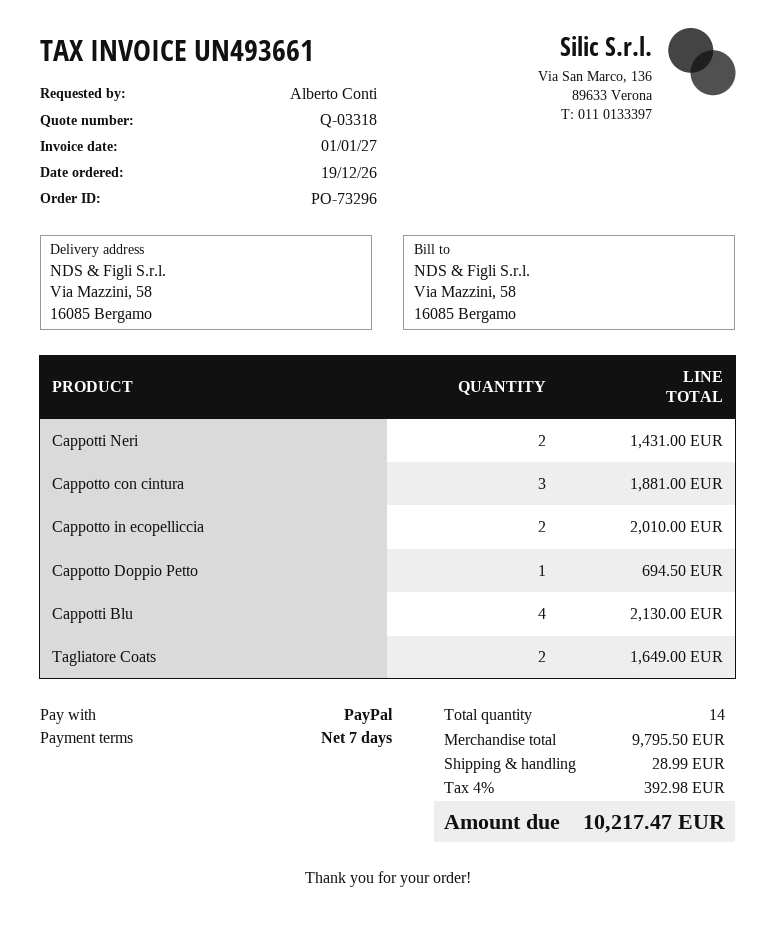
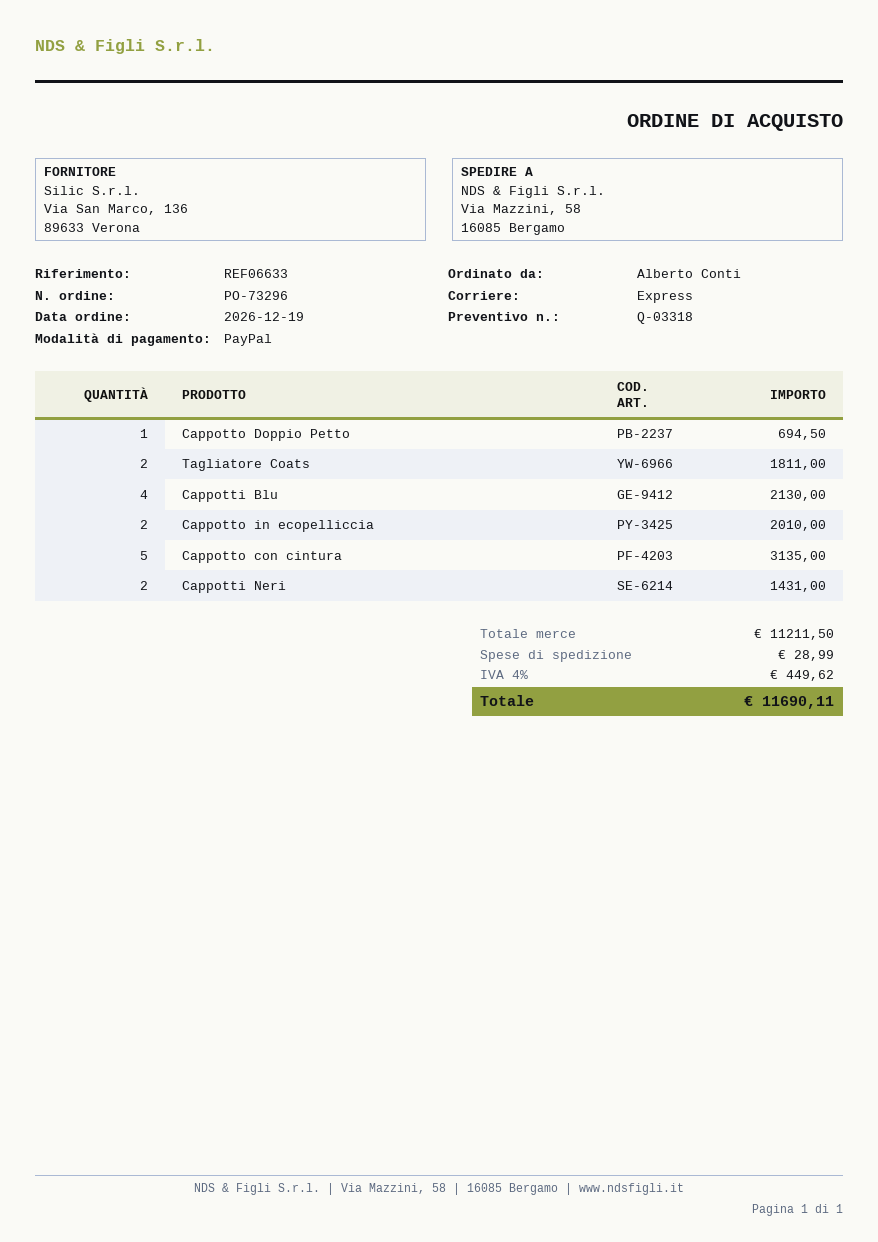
Cappotto con cintura: 3 for 1881.00 -> 5 for 3135.00
Tagliatore Coats: 2 for 1649.00 -> 2 for 1811.00
subtotal: 9795.50 -> 11211.50
tax: 4% = 392.98 -> 4% = 449.62
total: 10217.47 -> 11690.11

